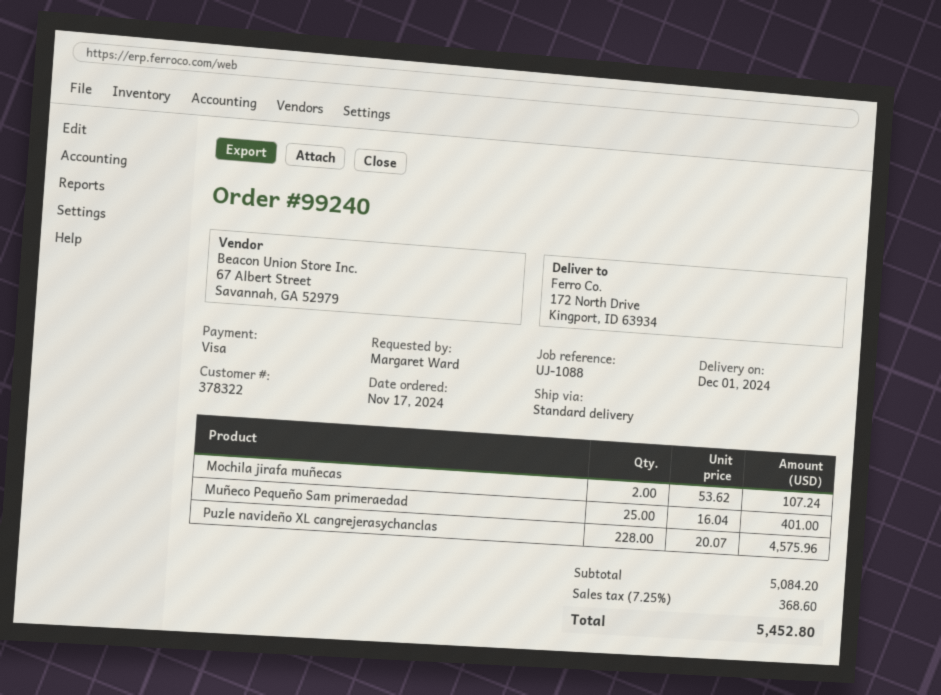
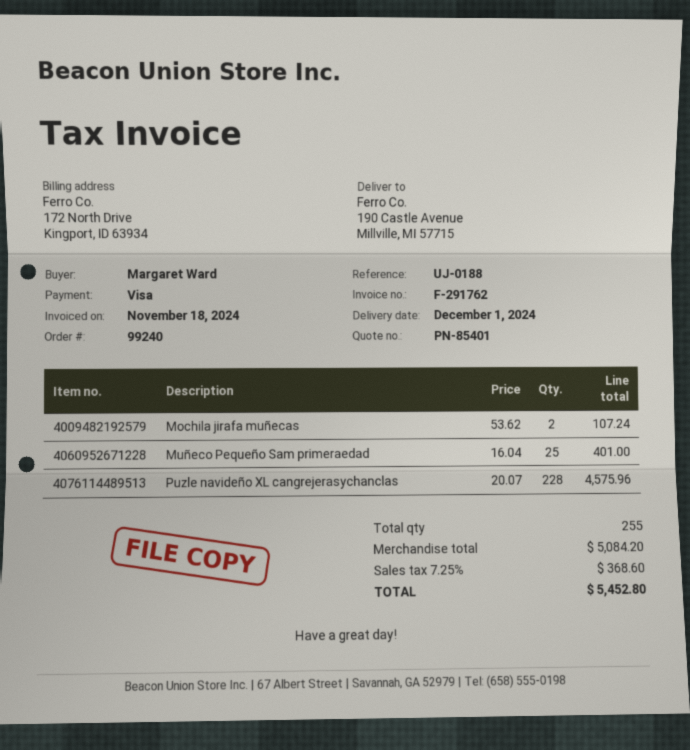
reference: UJ-1088 -> UJ-0188
ship to: 172 North Drive, Kingport, ID 63934 -> 190 Castle Avenue, Millville, MI 57715

